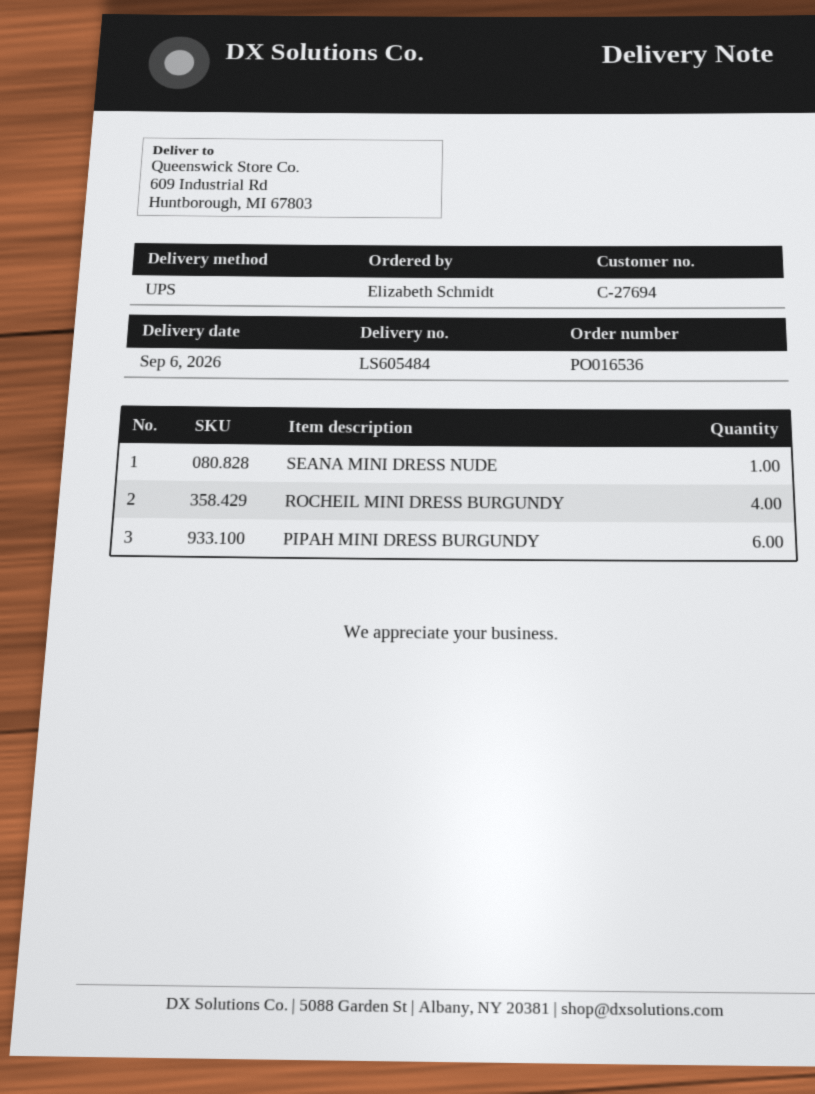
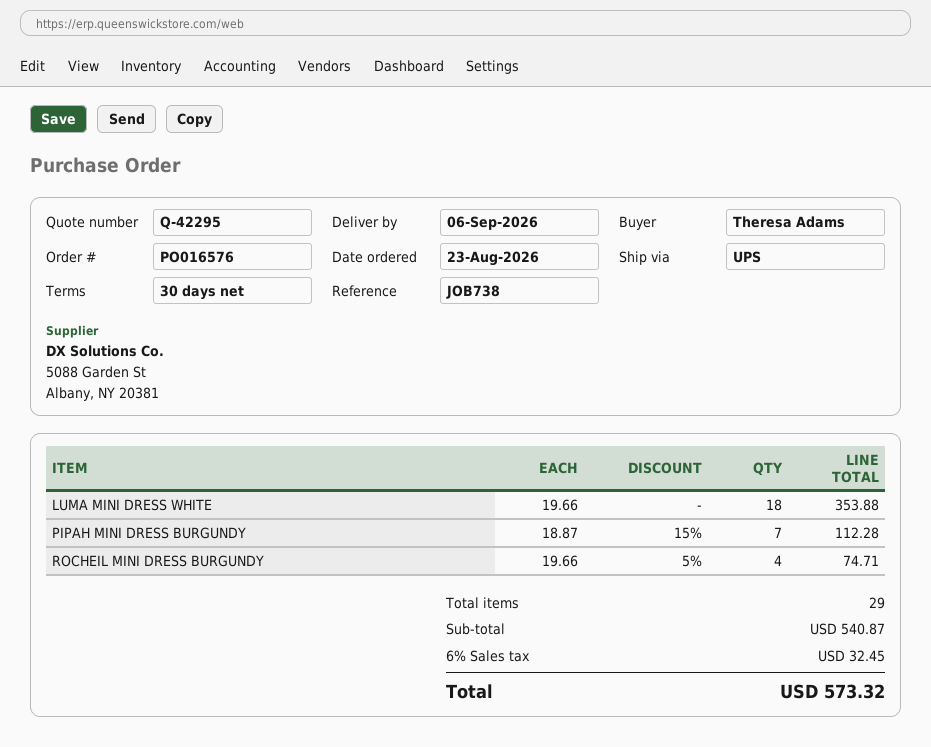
order number: PO016536 -> PO016576
ordered by: Elizabeth Schmidt -> Theresa Adams
SEANA MINI DRESS NUDE: 1 -> none
PIPAH MINI DRESS BURGUNDY: 6 -> 7
LUMA MINI DRESS WHITE: none -> 18

